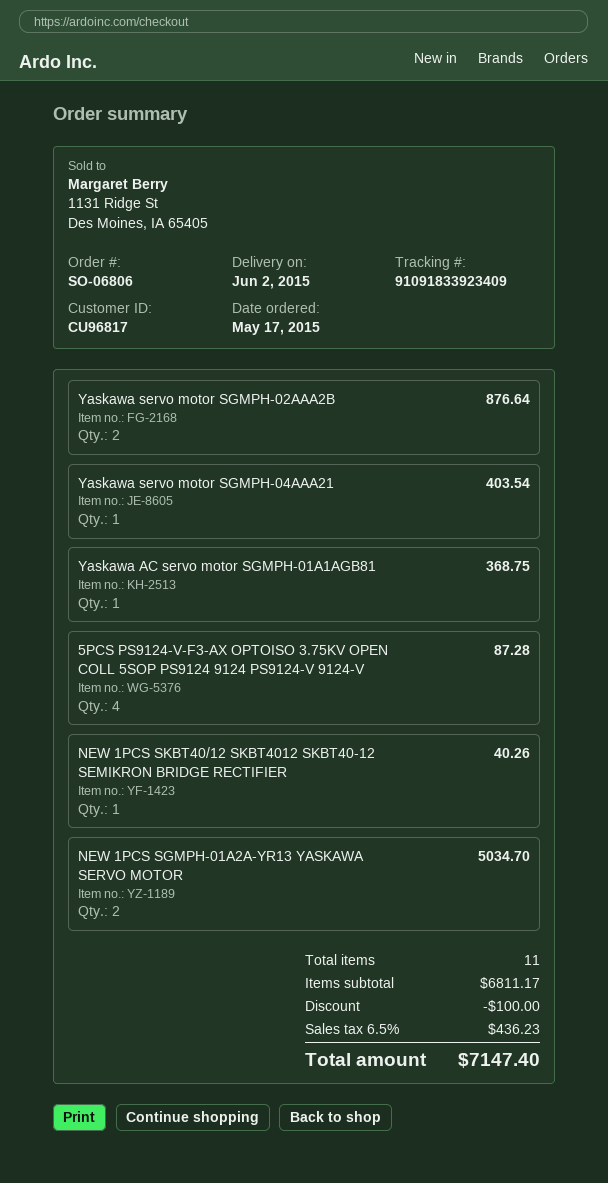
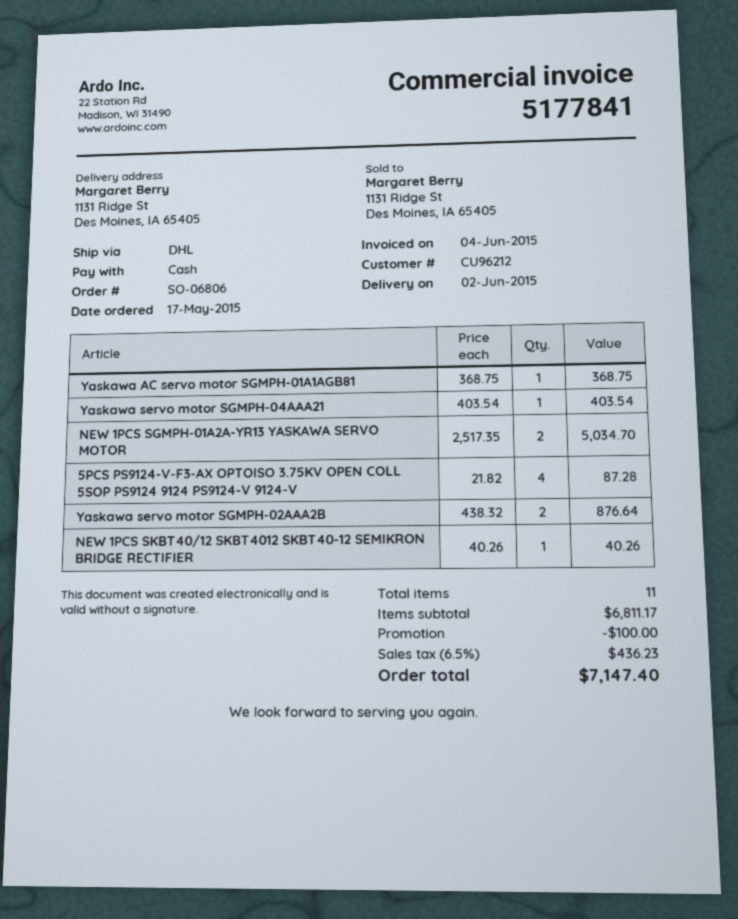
customer number: CU96817 -> CU96212

